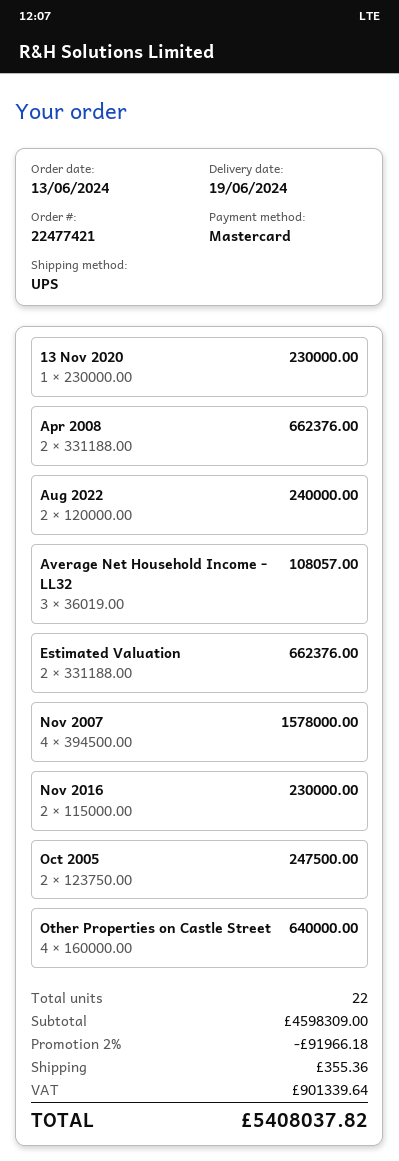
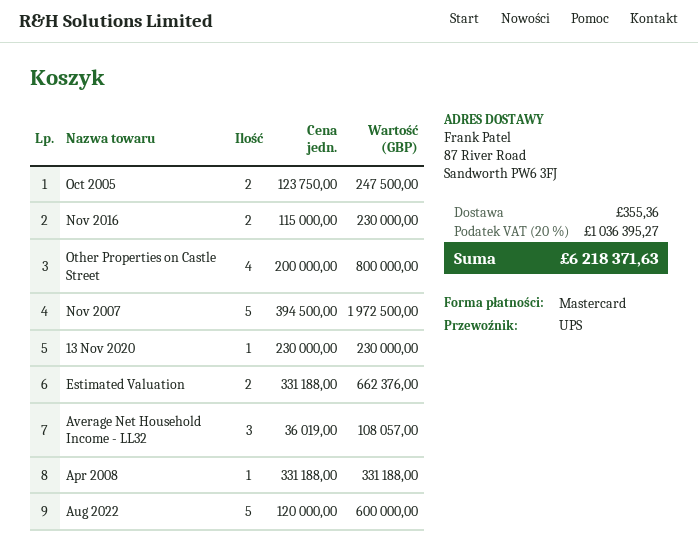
Apr 2008: 2 x 331188.00 = 662376.00 -> 1 x 331188.00 = 331188.00
Aug 2022: 2 x 120000.00 = 240000.00 -> 5 x 120000.00 = 600000.00
Nov 2007: 4 x 394500.00 = 1578000.00 -> 5 x 394500.00 = 1972500.00
Other Properties on Castle Street: 4 x 160000.00 = 640000.00 -> 4 x 200000.00 = 800000.00
discount: 2% = 91966.18 -> none
tax: 901339.64 -> 1036395.27
total: 5408037.82 -> 6218371.63

